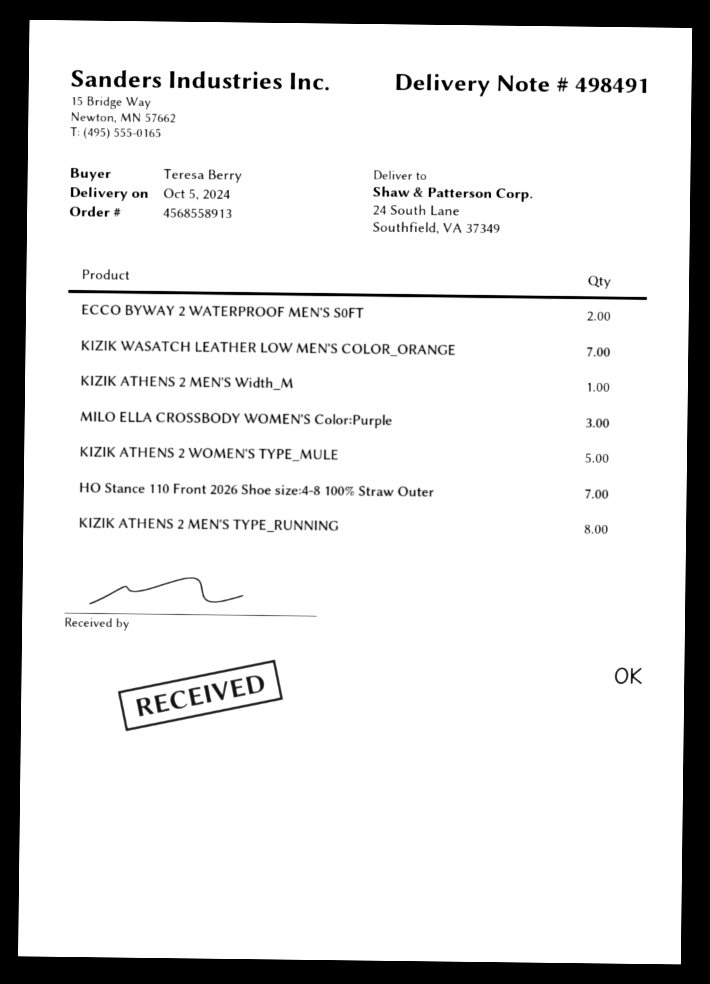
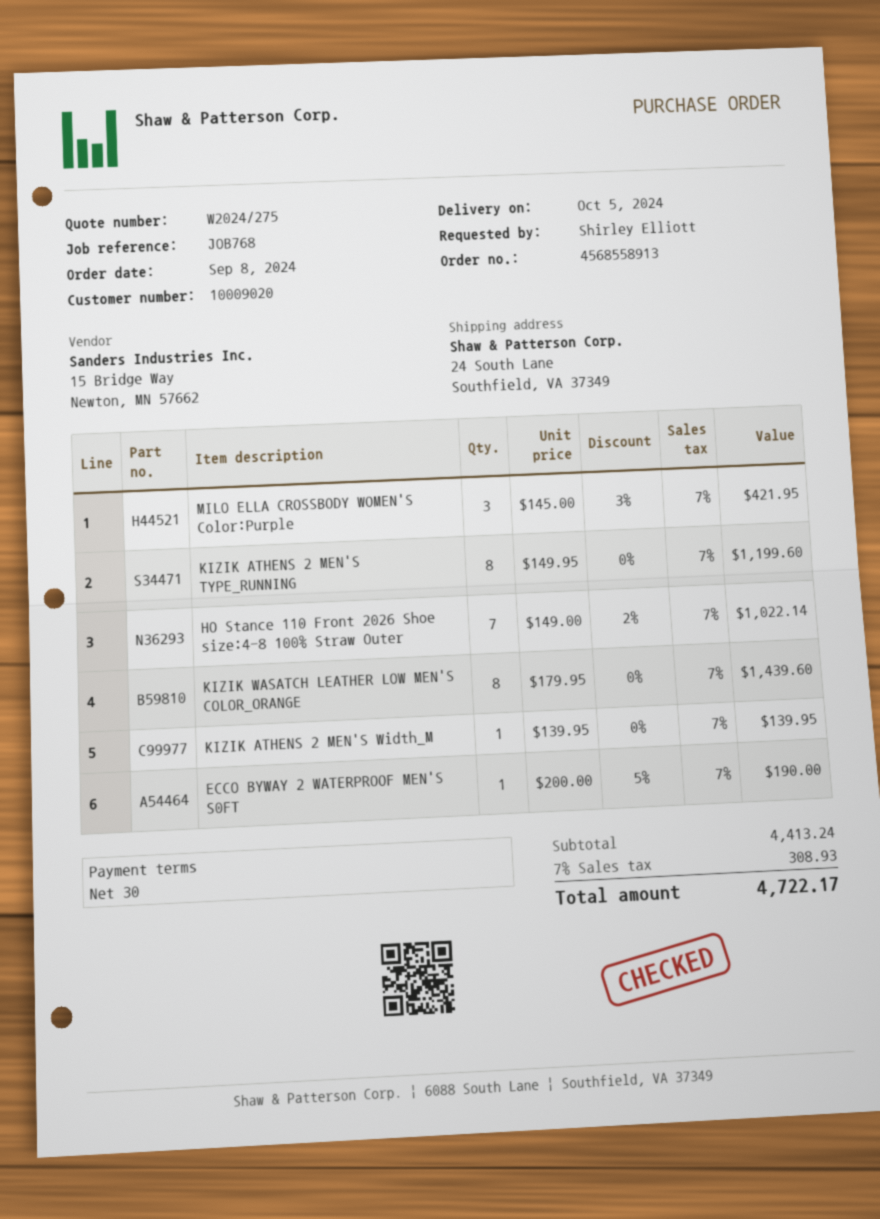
ordered by: Teresa Berry -> Shirley Elliott
ECCO BYWAY 2 WATERPROOF MEN'S S0FT: 2 -> 1
KIZIK WASATCH LEATHER LOW MEN'S COLOR_ORANGE: 7 -> 8
KIZIK ATHENS 2 WOMEN'S TYPE_MULE: 5 -> none

